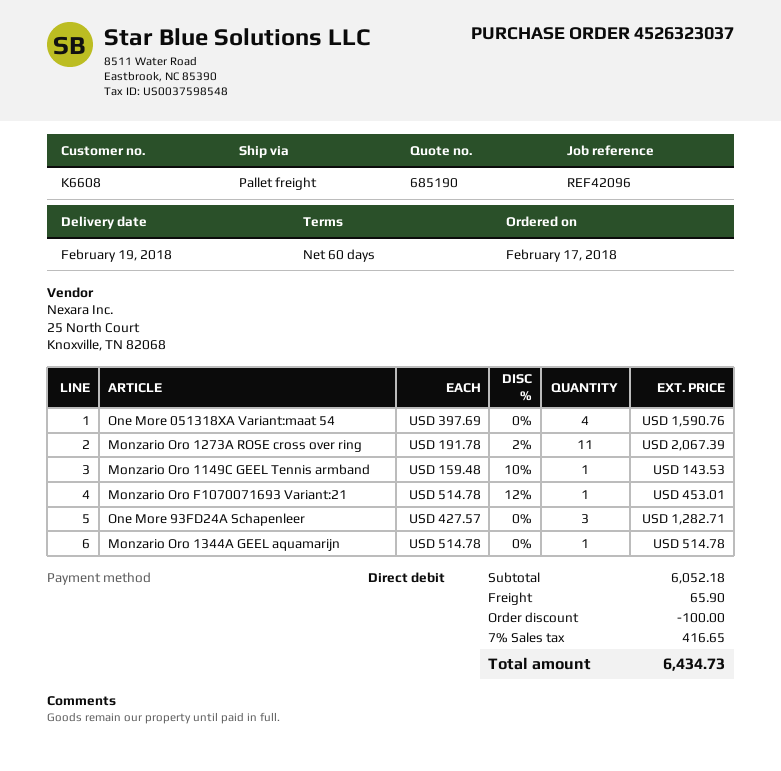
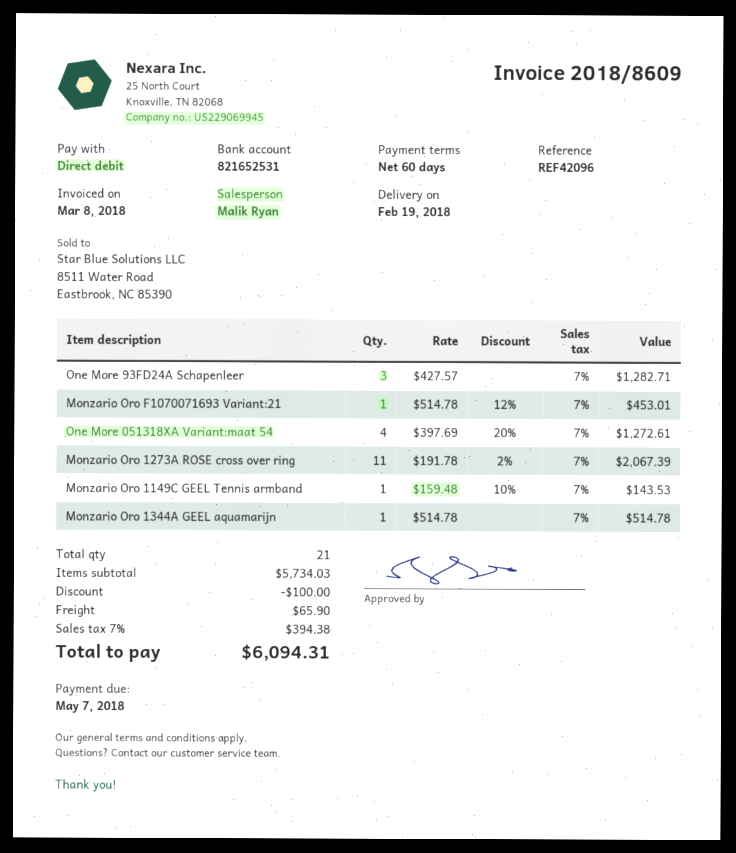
One More 051318XA Variant:maat 54: 4 x 397.69 = 1590.76 -> 4 x 397.69 - 20% = 1272.61
subtotal: 6052.18 -> 5734.03
tax: 7% = 416.65 -> 7% = 394.38
total: 6434.73 -> 6094.31

